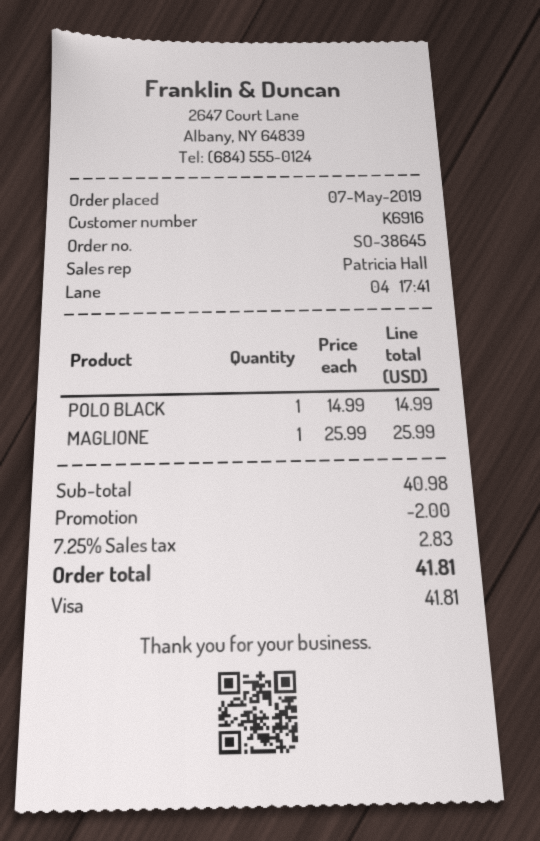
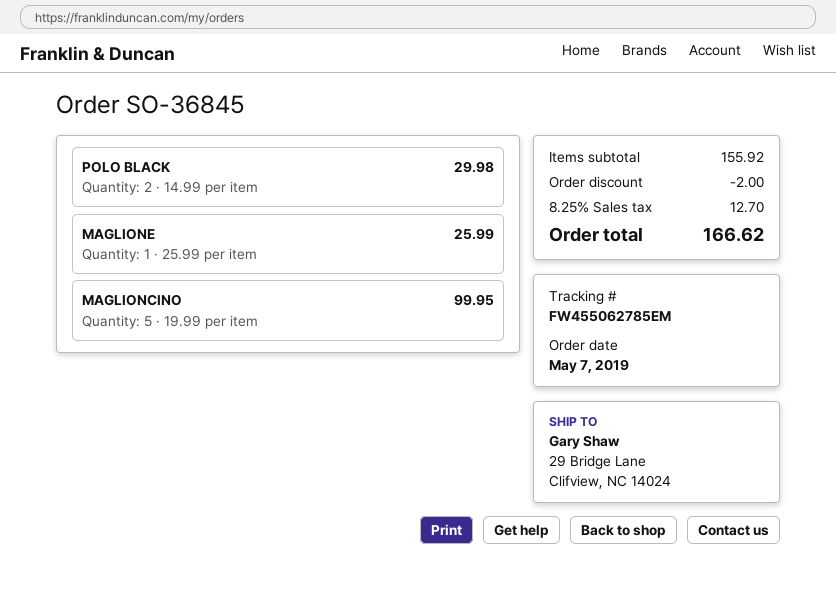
order number: SO-38645 -> SO-36845
POLO BLACK: 1 x 14.99 = 14.99 -> 2 x 14.99 = 29.98
MAGLIONCINO: none -> 5 x 19.99 = 99.95
subtotal: 40.98 -> 155.92
tax: 7.25% = 2.83 -> 8.25% = 12.70
total: 41.81 -> 166.62

